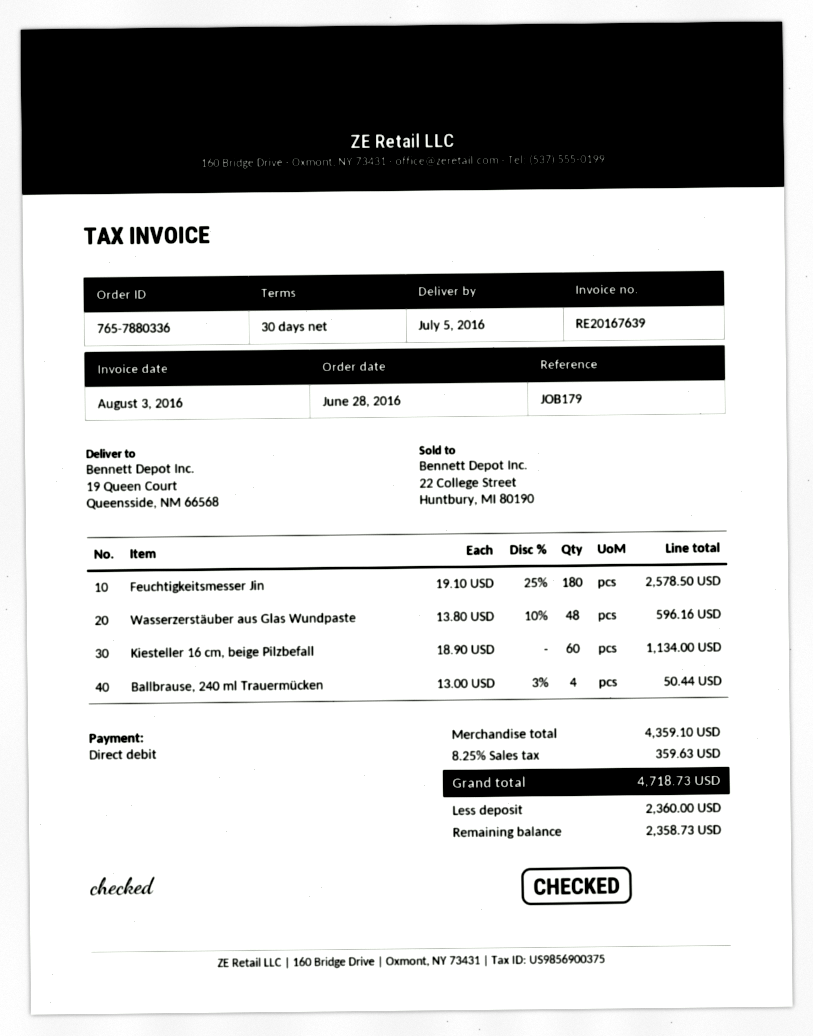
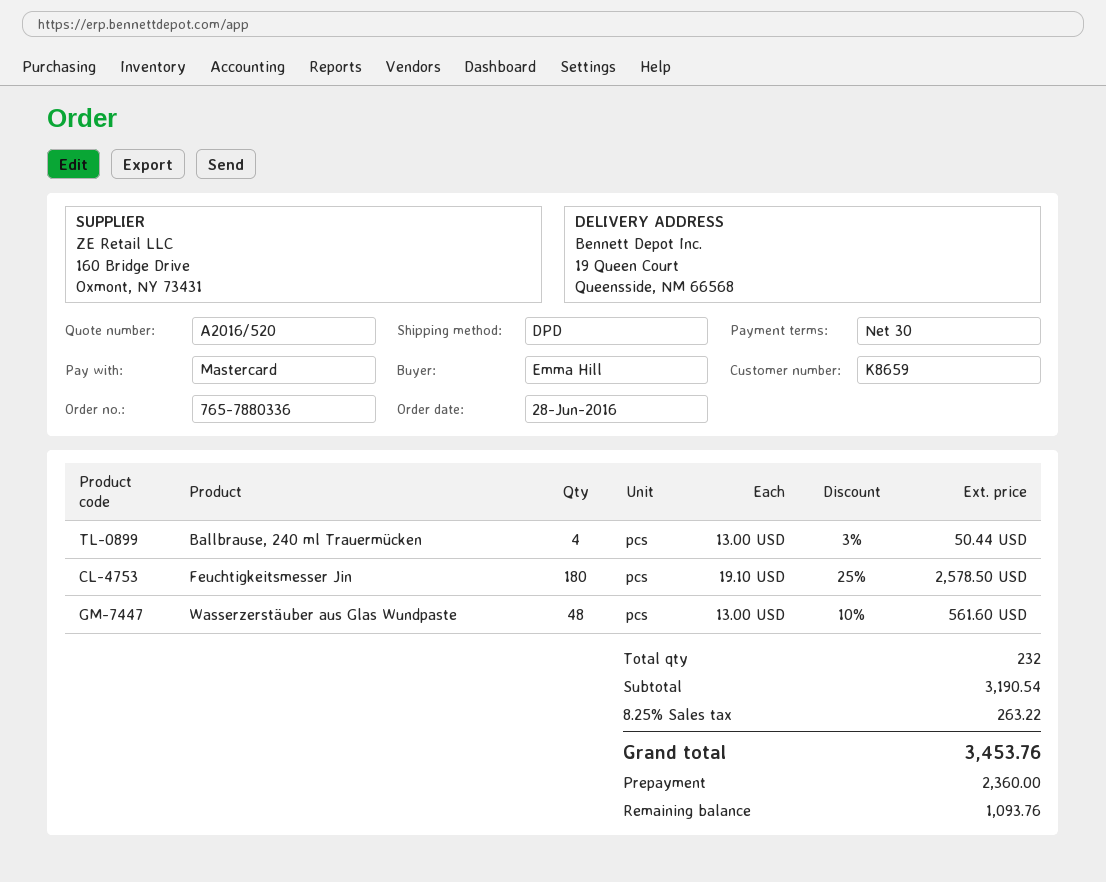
payment method: direct debit -> Mastercard
Wasserzerstäuber aus Glas Wundpaste: 48 x 13.80 - 10% = 596.16 -> 48 x 13.00 - 10% = 561.60
Kiesteller 16 cm, beige Pilzbefall: 60 x 18.90 = 1134.00 -> none
subtotal: 4359.10 -> 3190.54
tax: 8.25% = 359.63 -> 8.25% = 263.22
total: 4718.73 -> 3453.76
balance: 2358.73 -> 1093.76

